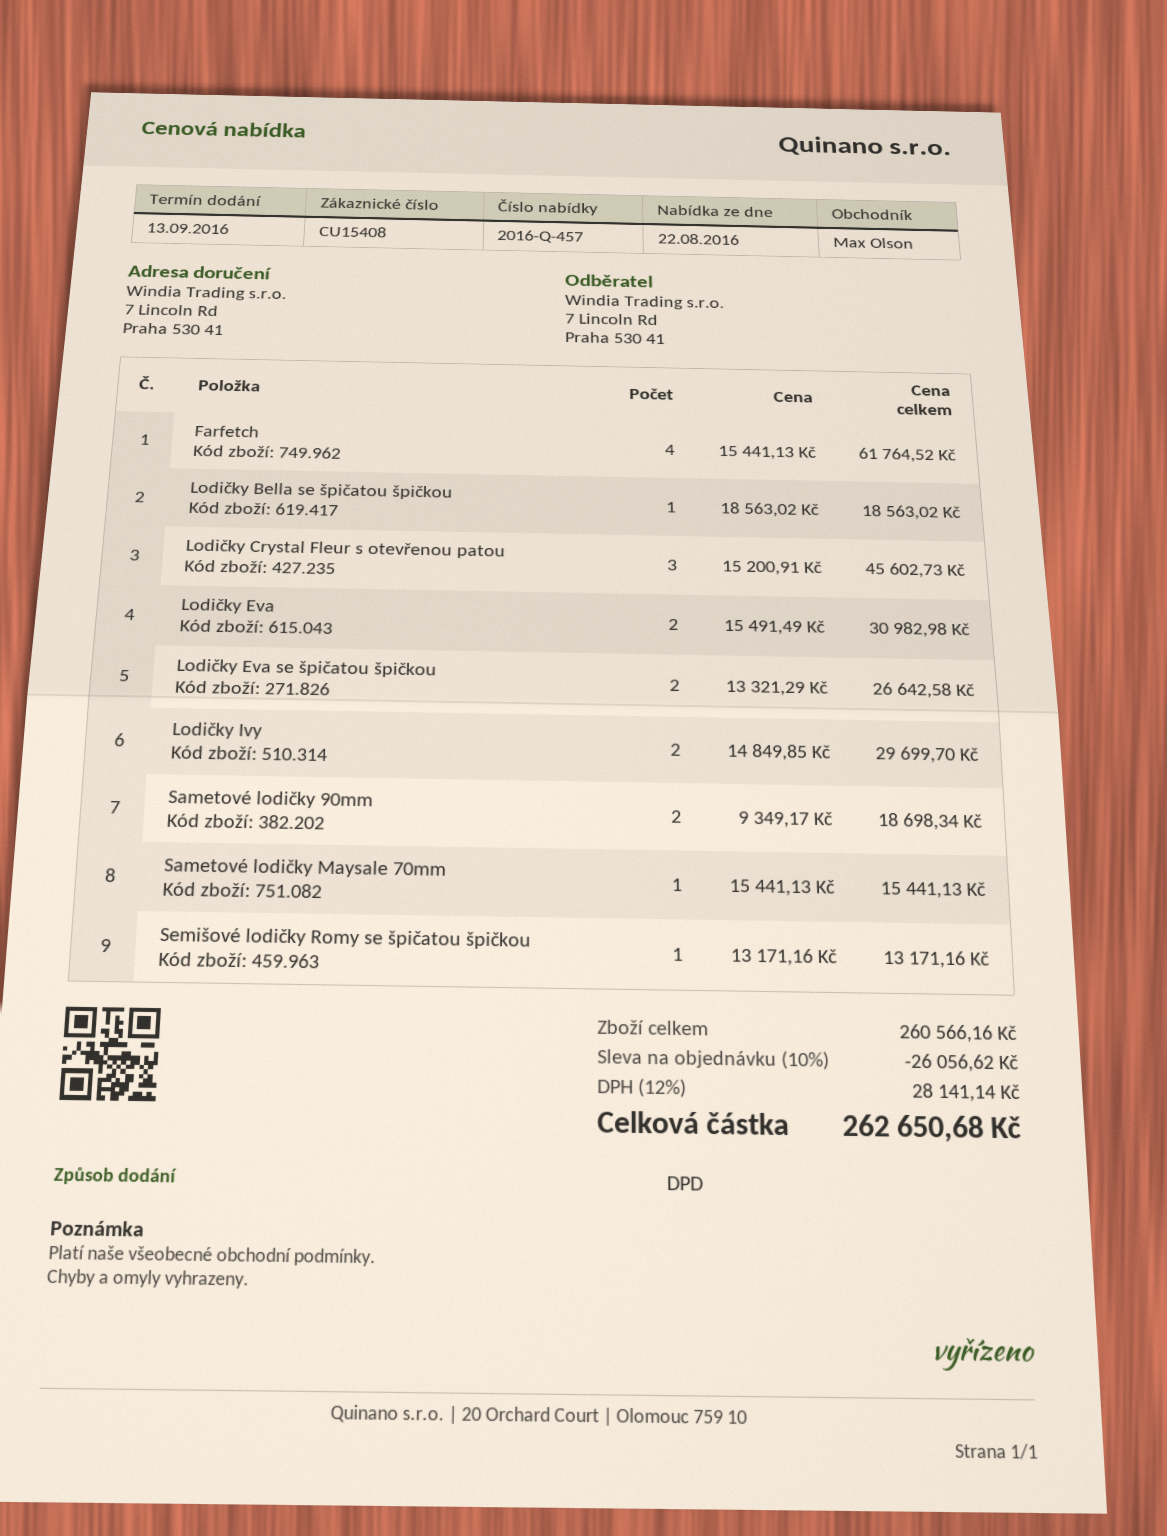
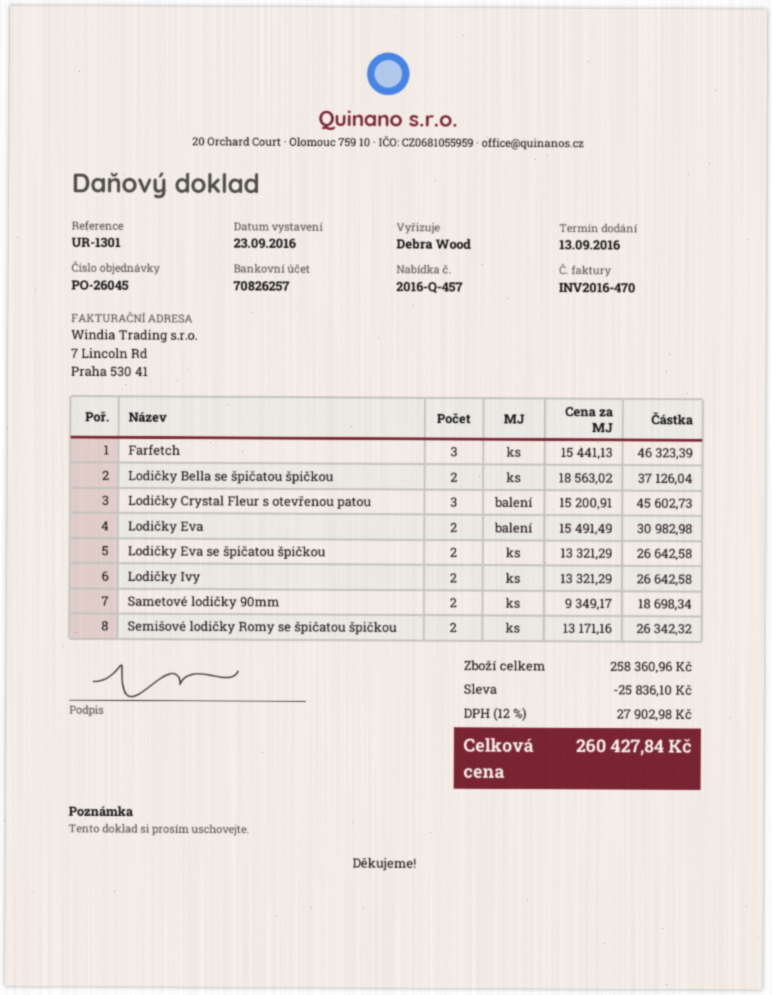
sales rep: Max Olson -> Debra Wood
Farfetch: 4 x 15441.13 = 61764.52 -> 3 x 15441.13 = 46323.39
Lodičky Bella se špičatou špičkou: 1 x 18563.02 = 18563.02 -> 2 x 18563.02 = 37126.04
Lodičky Ivy: 2 x 14849.85 = 29699.70 -> 2 x 13321.29 = 26642.58
Sametové lodičky Maysale 70mm: 1 x 15441.13 = 15441.13 -> none
Semišové lodičky Romy se špičatou špičkou: 1 x 13171.16 = 13171.16 -> 2 x 13171.16 = 26342.32
subtotal: 260566.16 -> 258360.96
discount: 26056.62 -> 25836.10
tax: 12% = 28141.14 -> 12% = 27902.98
total: 262650.68 -> 260427.84

